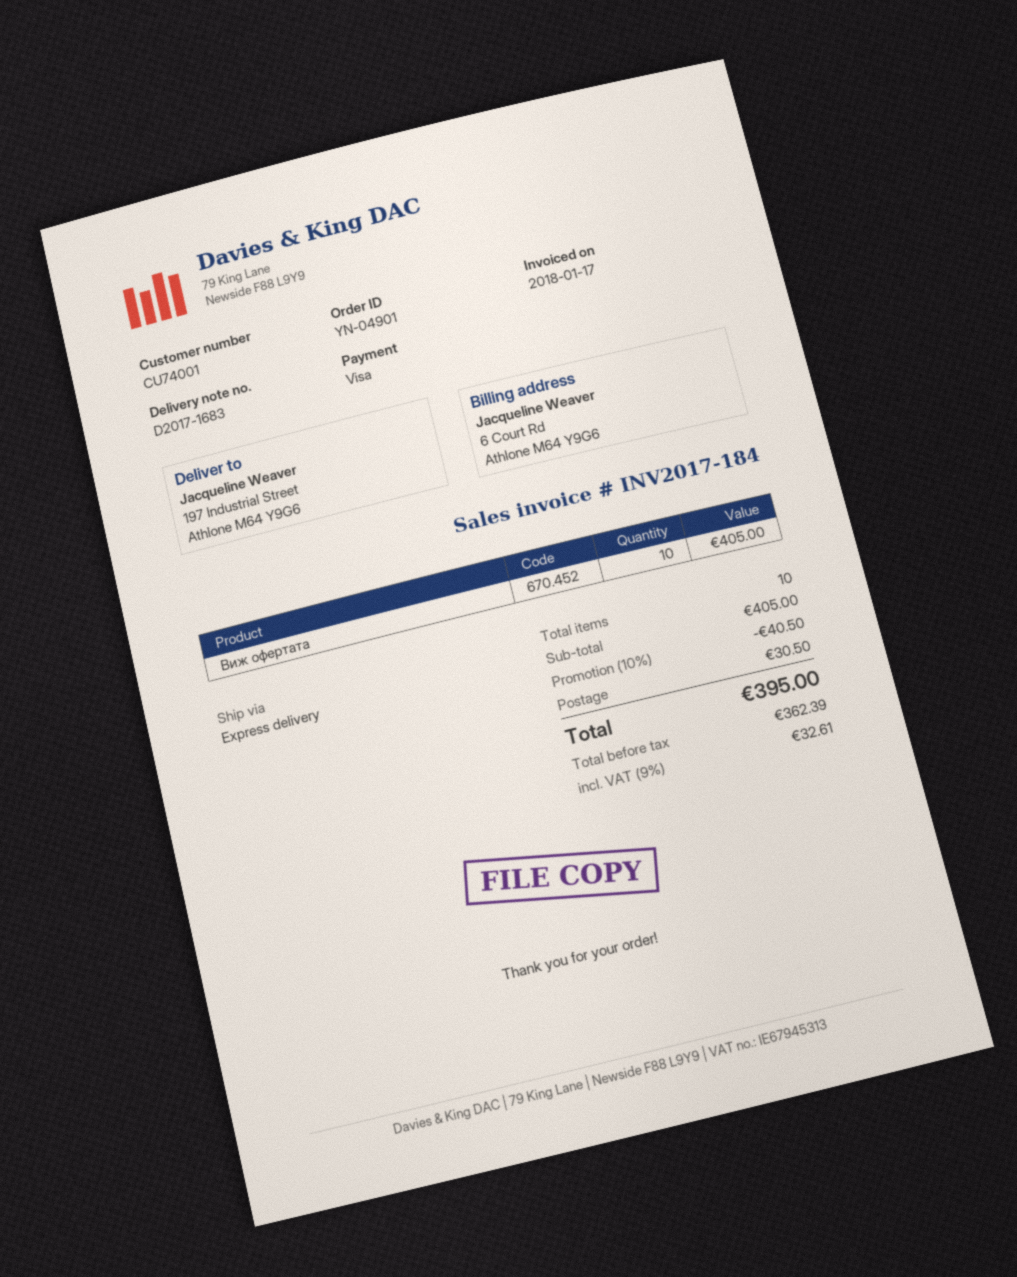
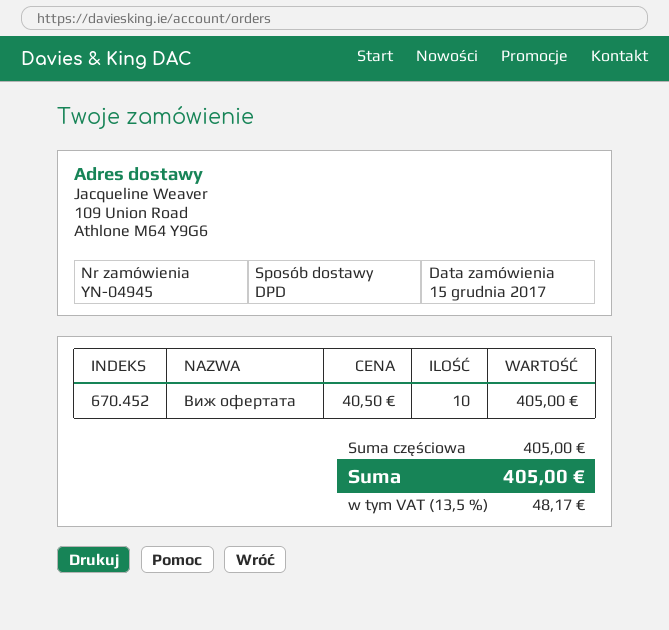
order number: YN-04901 -> YN-04945
shipping method: express -> DPD
ship to: 197 Industrial Street, Athlone M64 Y9G6 -> 109 Union Road, Athlone M64 Y9G6
discount: 10% = 40.50 -> none
shipping: 30.50 -> none
tax: 9% = 32.61 -> 13.5% = 48.17
total: 395.00 -> 405.00

